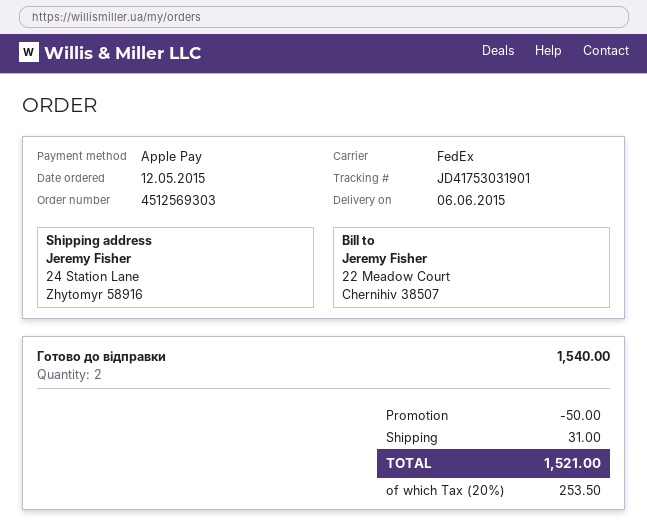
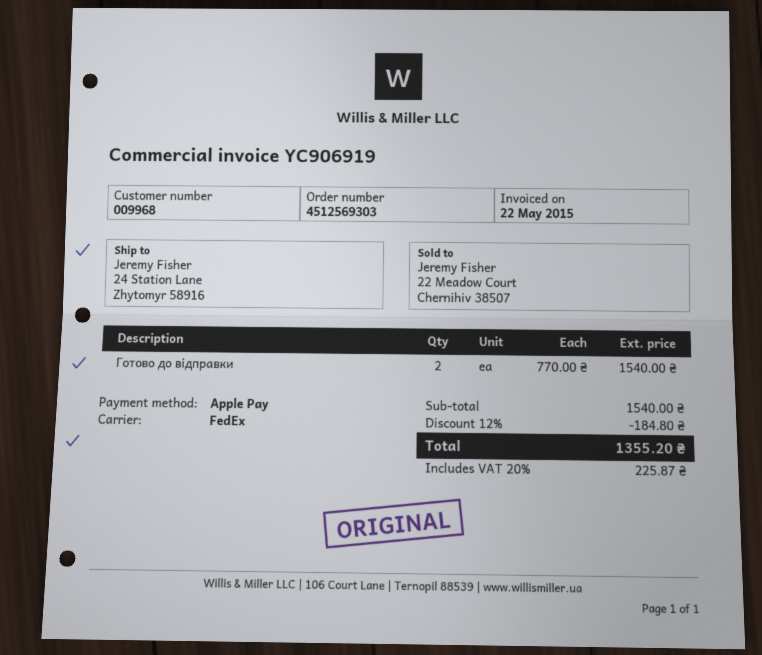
discount: 50.00 -> 184.80
shipping: 31.00 -> none
tax: 20% = 253.50 -> 20% = 225.87
total: 1521.00 -> 1355.20

